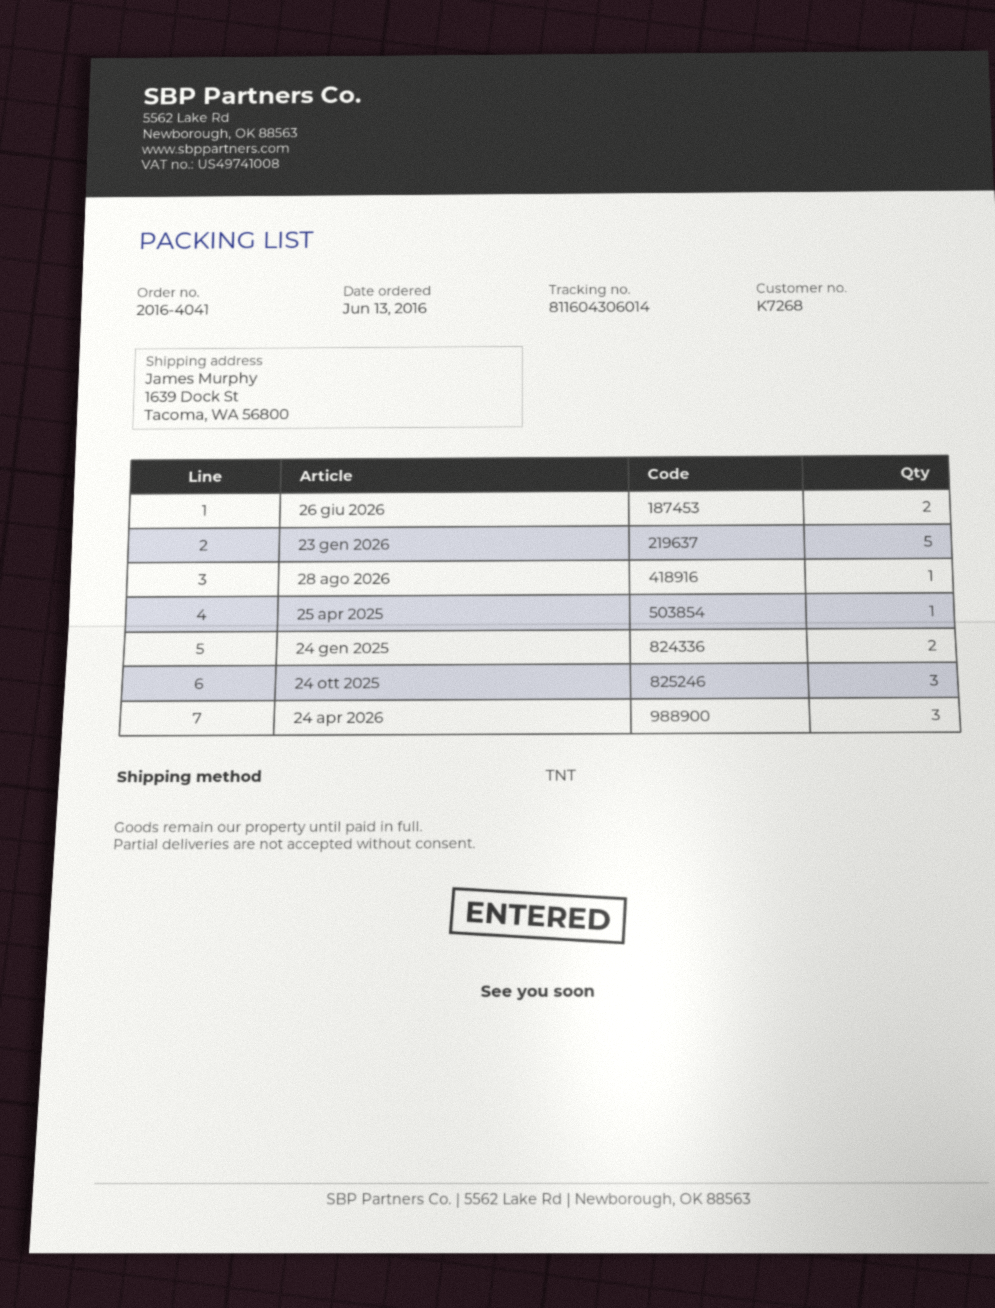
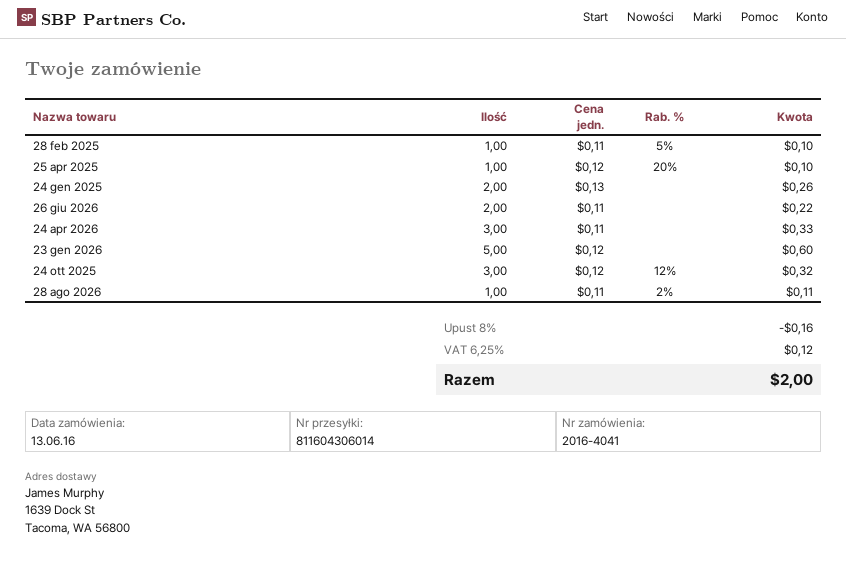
28 feb 2025: none -> 1

